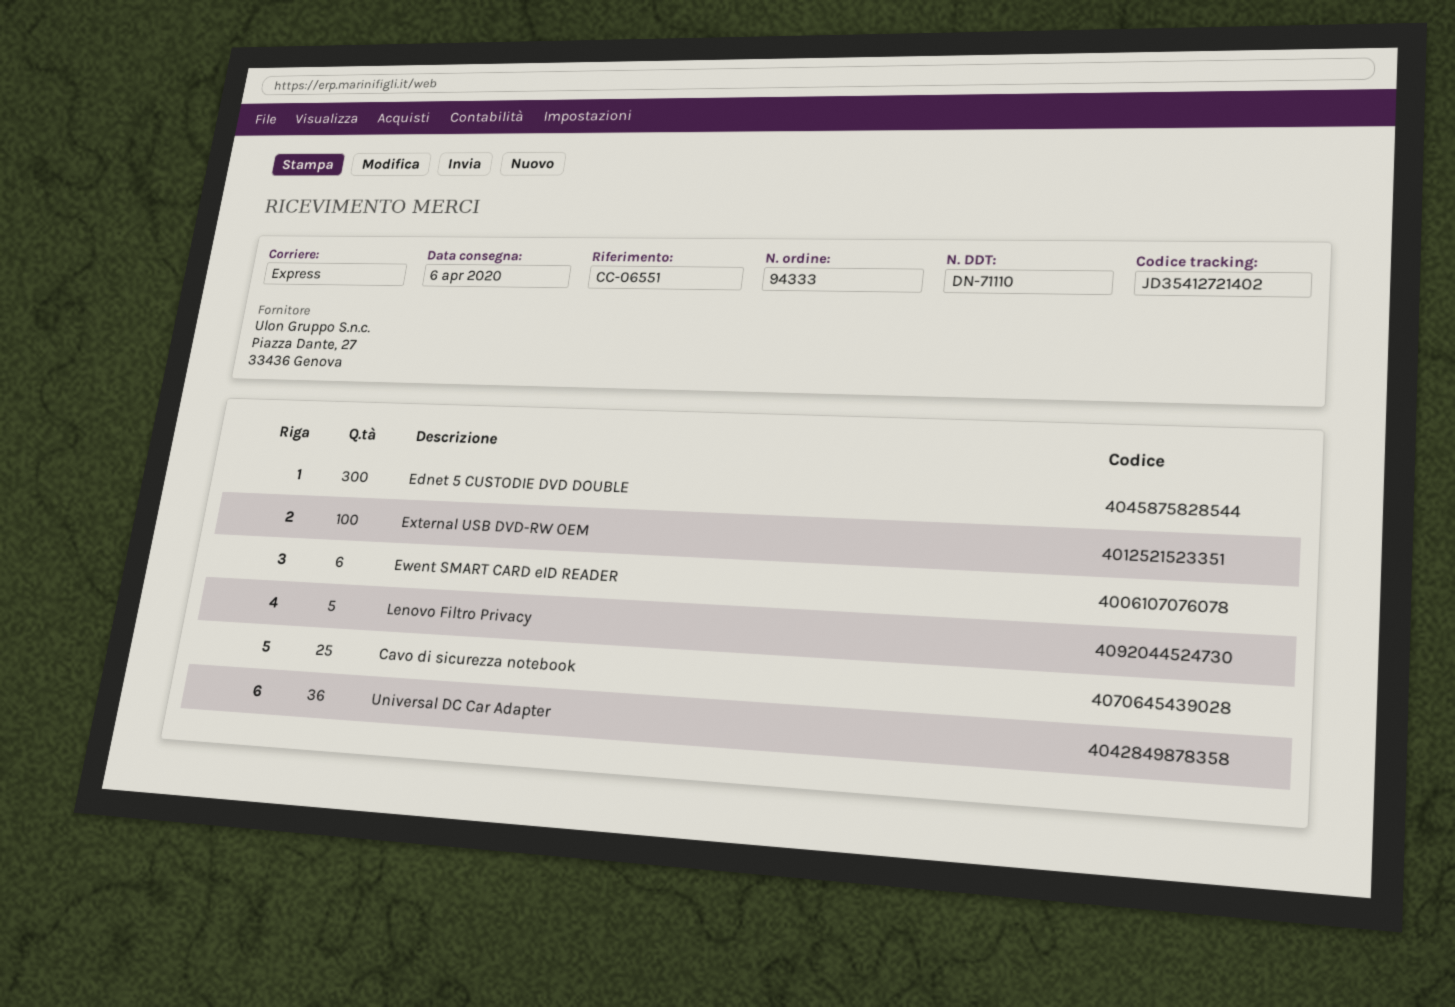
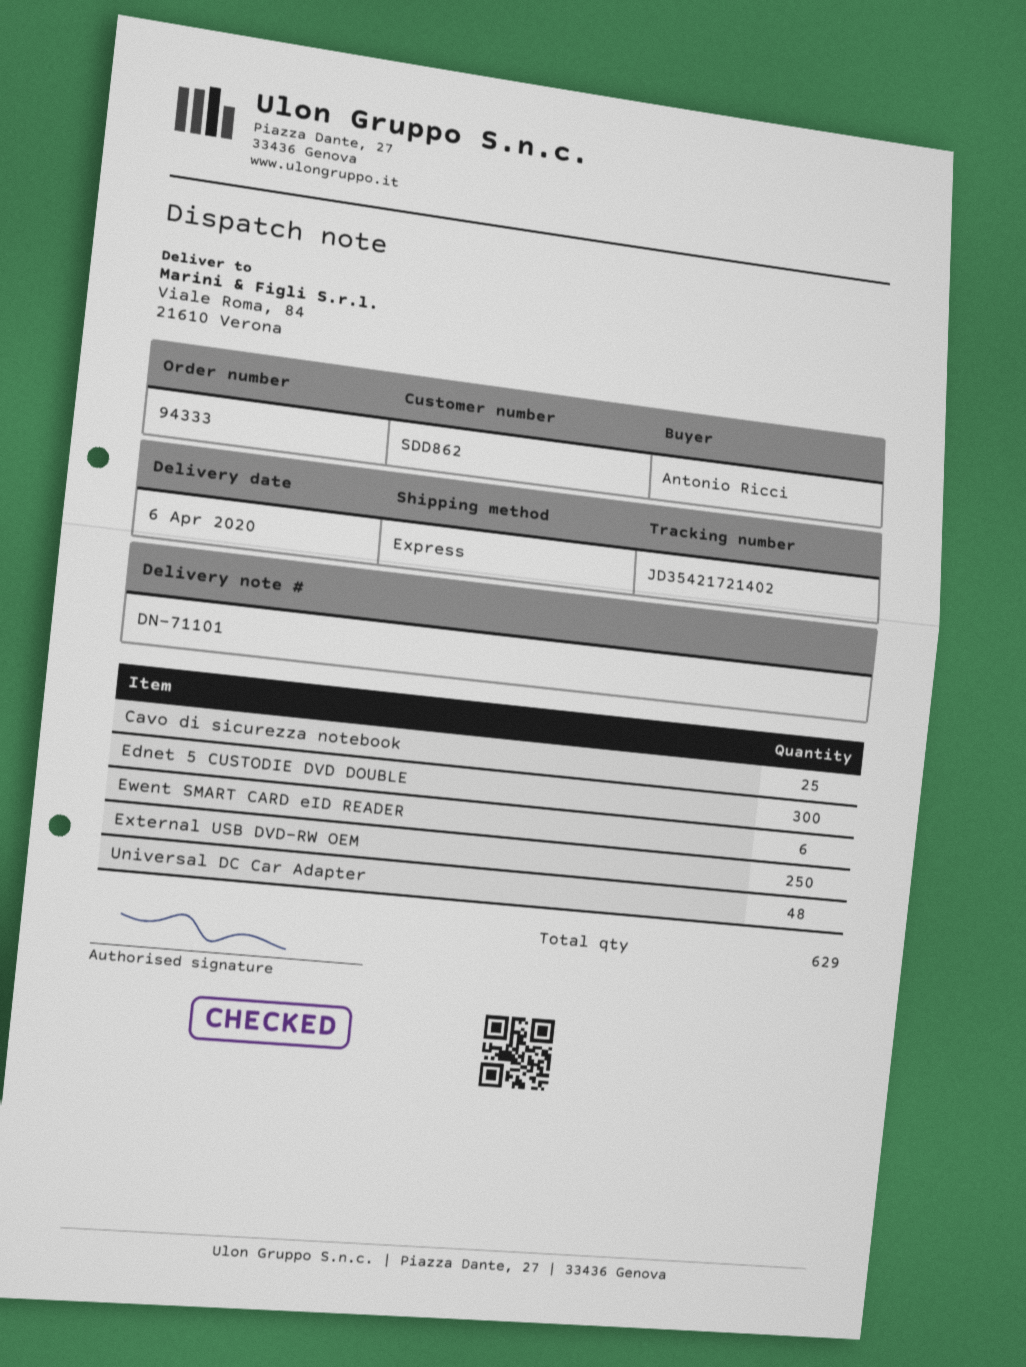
delivery note number: DN-71110 -> DN-71101
tracking number: JD35412721402 -> JD35421721402
External USB DVD-RW OEM: 100 -> 250
Lenovo Filtro Privacy: 5 -> none
Universal DC Car Adapter: 36 -> 48

